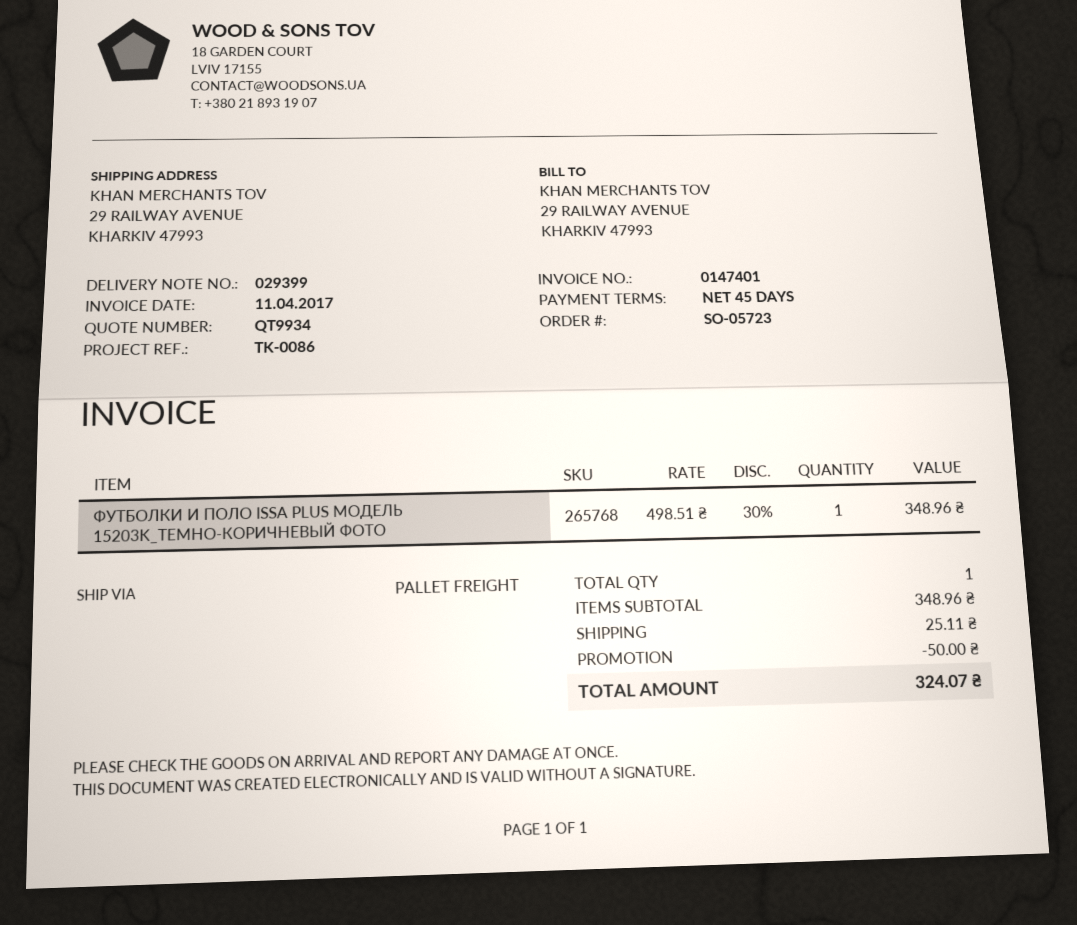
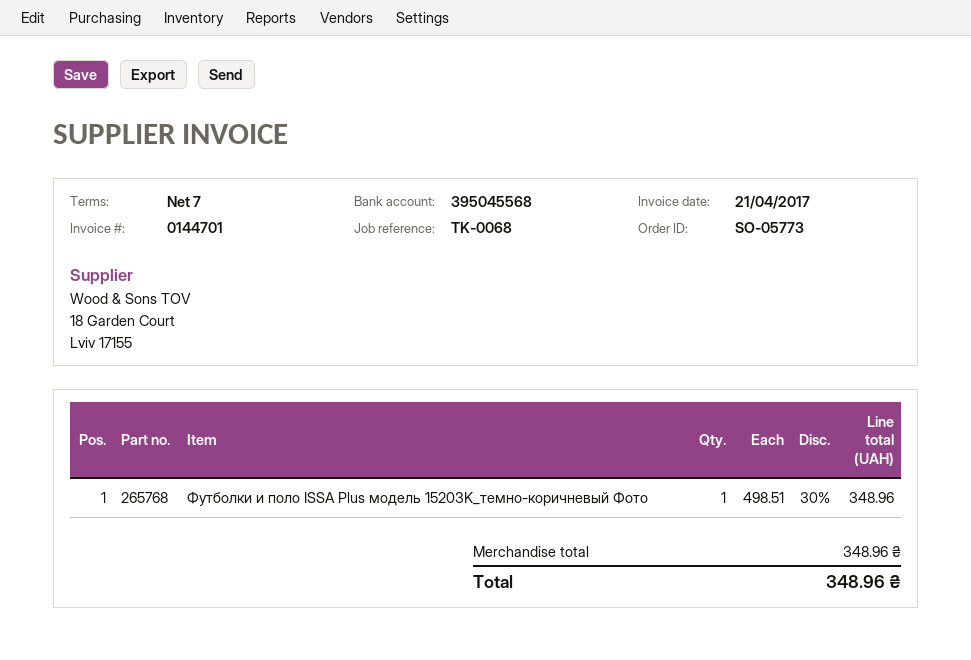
order number: SO-05723 -> SO-05773
invoice number: 0147401 -> 0144701
invoice date: 2017-04-11 -> 2017-04-21
payment terms: 45 days -> 7 days
reference: TK-0086 -> TK-0068
discount: 50.00 -> none
shipping: 25.11 -> none
total: 324.07 -> 348.96

